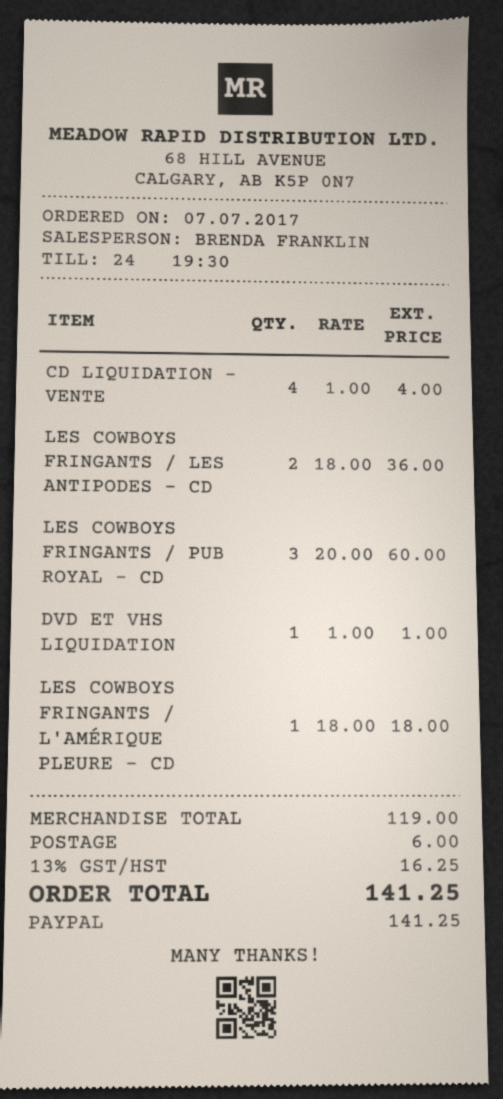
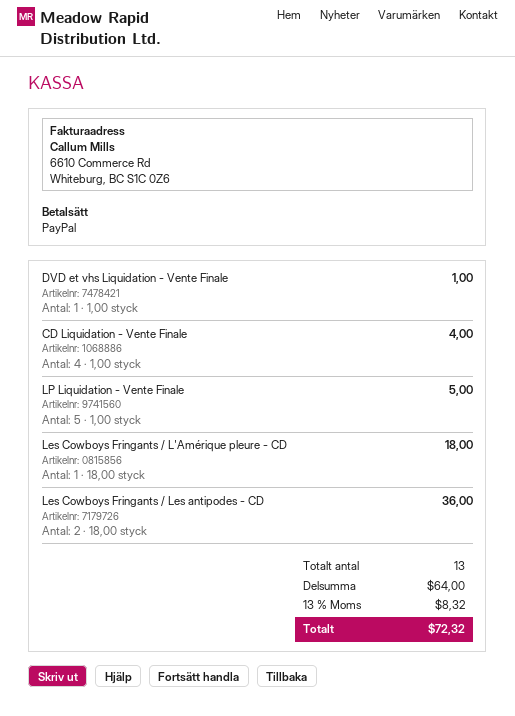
LES COWBOYS FRINGANTS / PUB ROYAL - CD: 3 x 20.00 = 60.00 -> none
LP Liquidation - Vente Finale: none -> 5 x 1.00 = 5.00
subtotal: 119.00 -> 64.00
shipping: 6.00 -> none
tax: 13% = 16.25 -> 13% = 8.32
total: 141.25 -> 72.32

